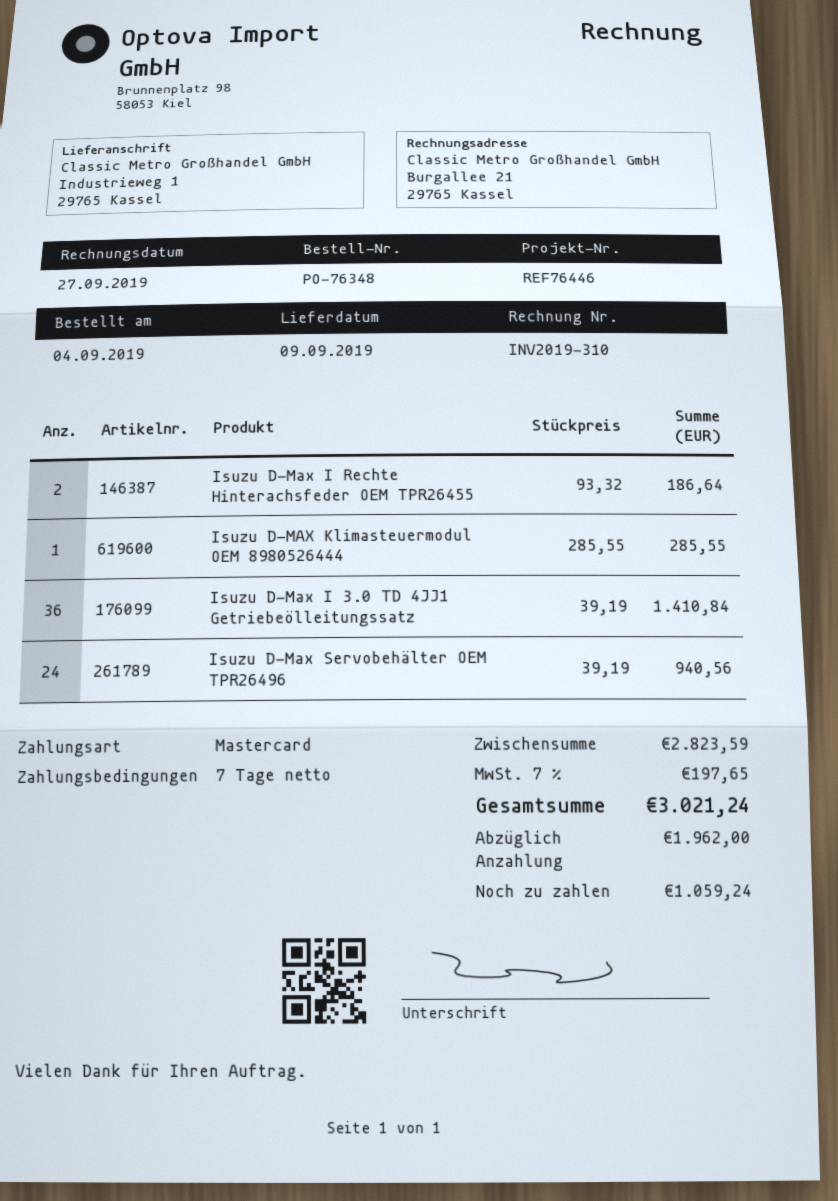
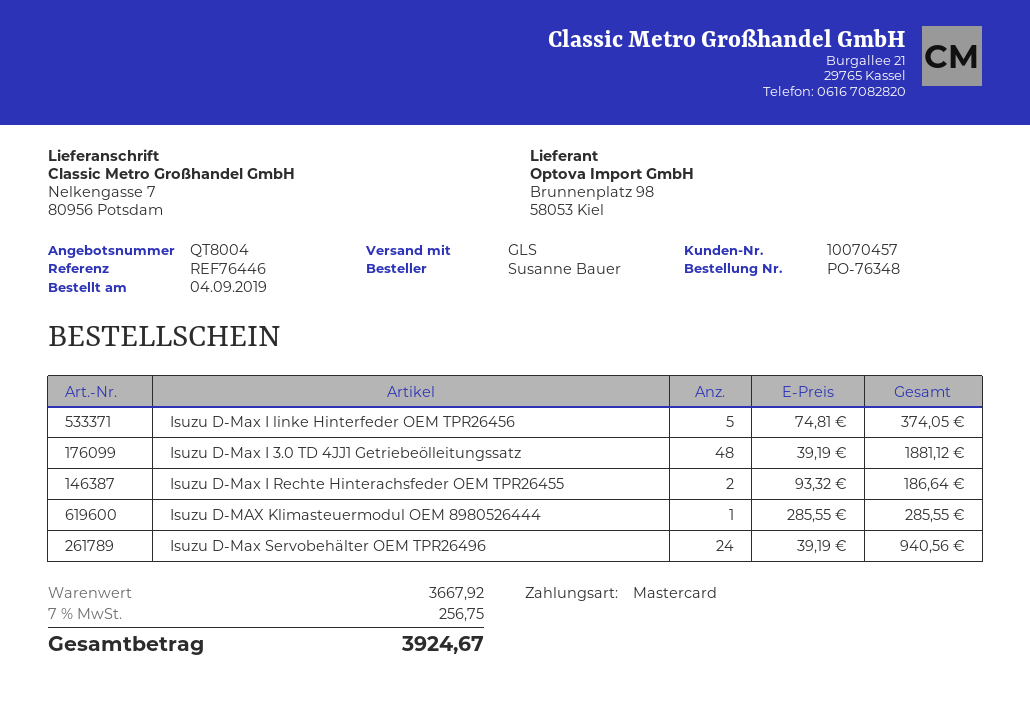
ship to: Industrieweg 1, 29765 Kassel -> Nelkengasse 7, 80956 Potsdam
Isuzu D-Max I 3.0 TD 4JJ1 Getriebeölleitungssatz: 36 x 39.19 = 1410.84 -> 48 x 39.19 = 1881.12
Isuzu D-Max I linke Hinterfeder OEM TPR26456: none -> 5 x 74.81 = 374.05
subtotal: 2823.59 -> 3667.92
tax: 7% = 197.65 -> 7% = 256.75
total: 3021.24 -> 3924.67

